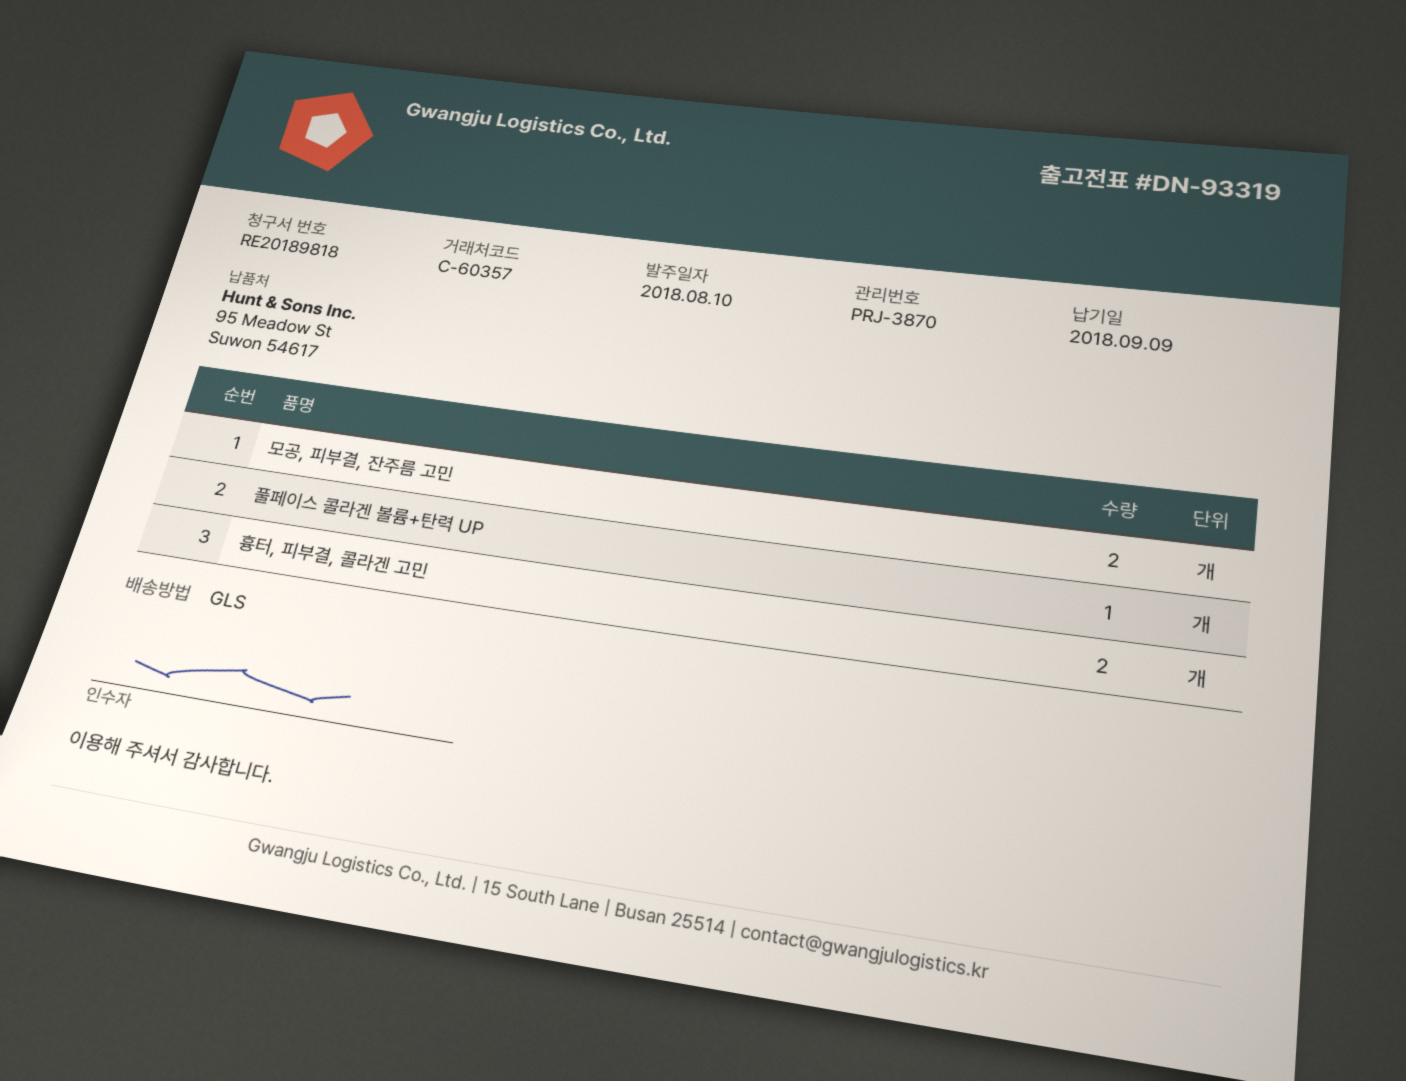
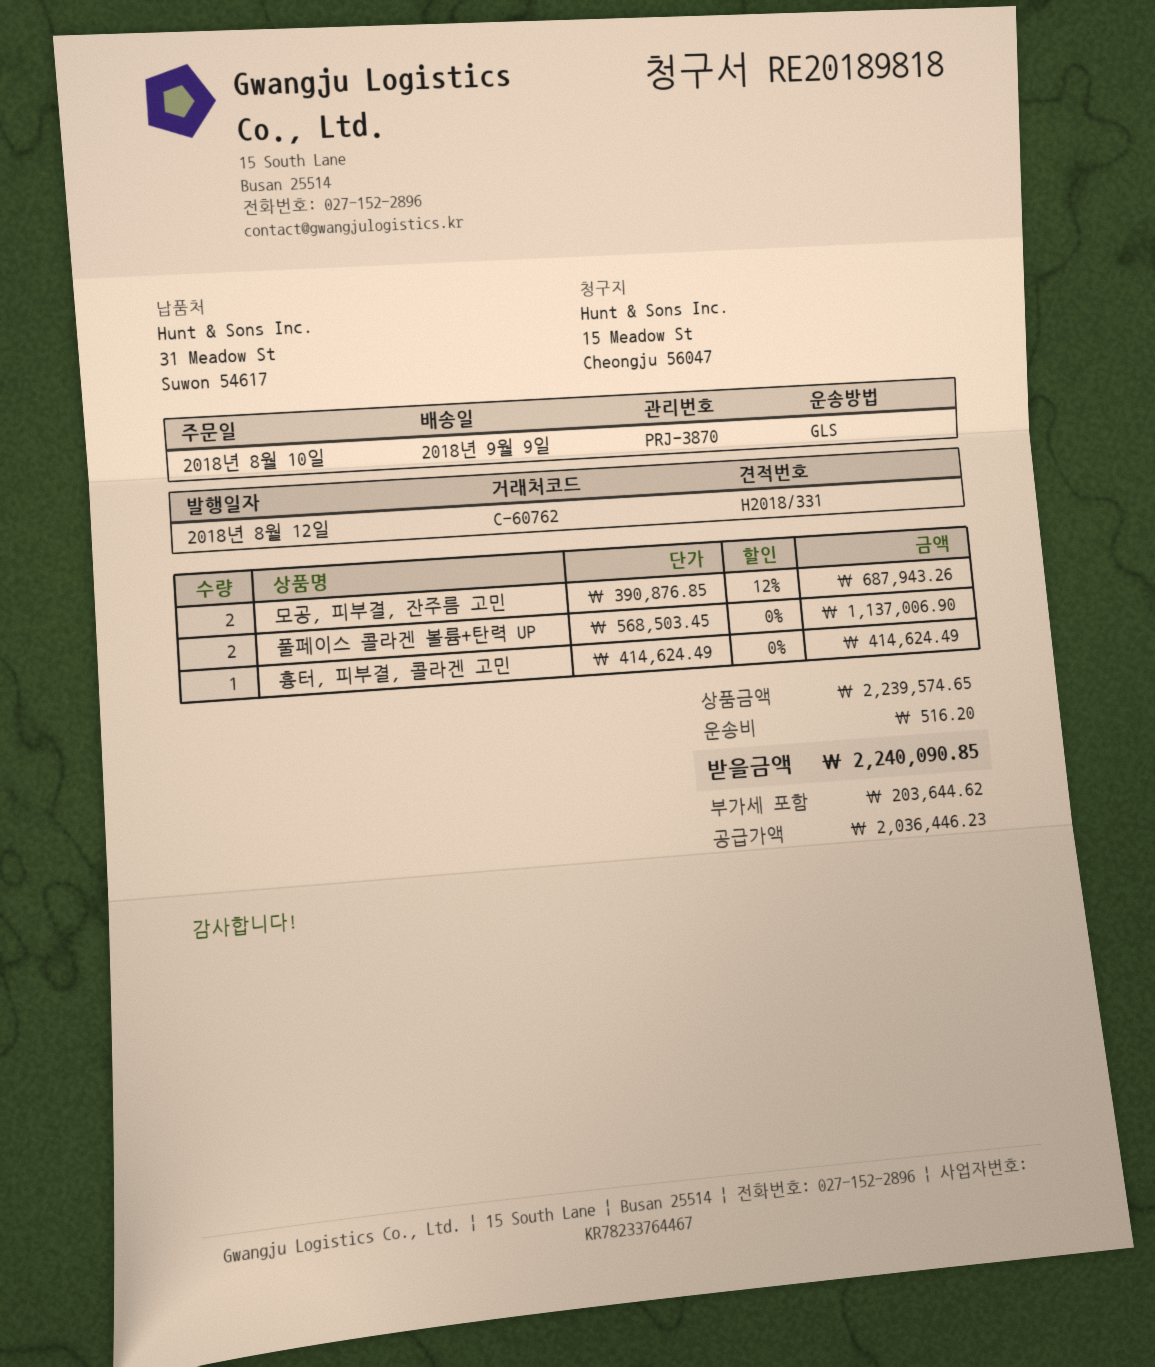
customer number: C-60357 -> C-60762
ship to: 95 Meadow St, Suwon 54617 -> 31 Meadow St, Suwon 54617
풀페이스 콜라겐 볼륨+탄력 UP: 1 -> 2
흉터, 피부결, 콜라겐 고민: 2 -> 1

